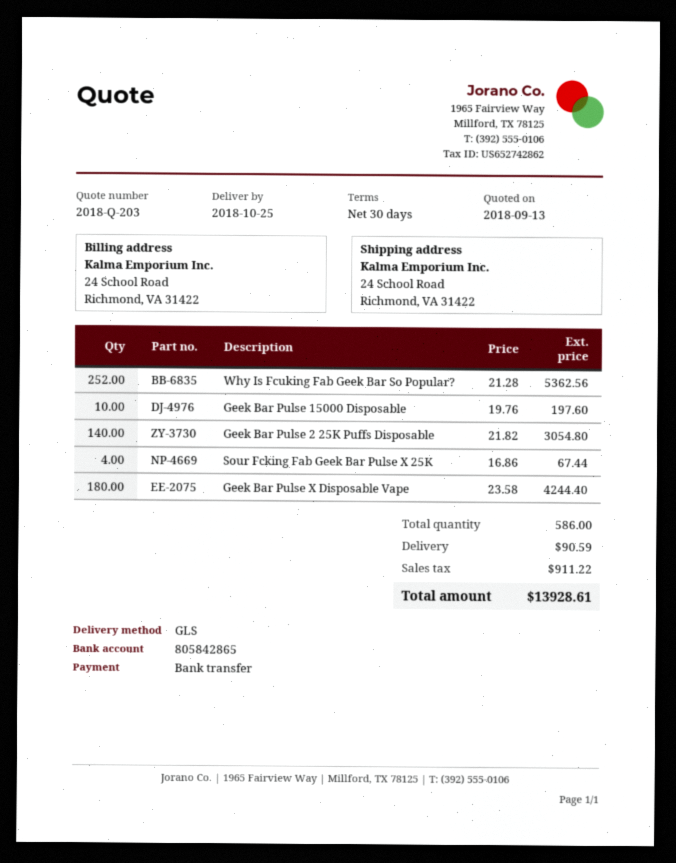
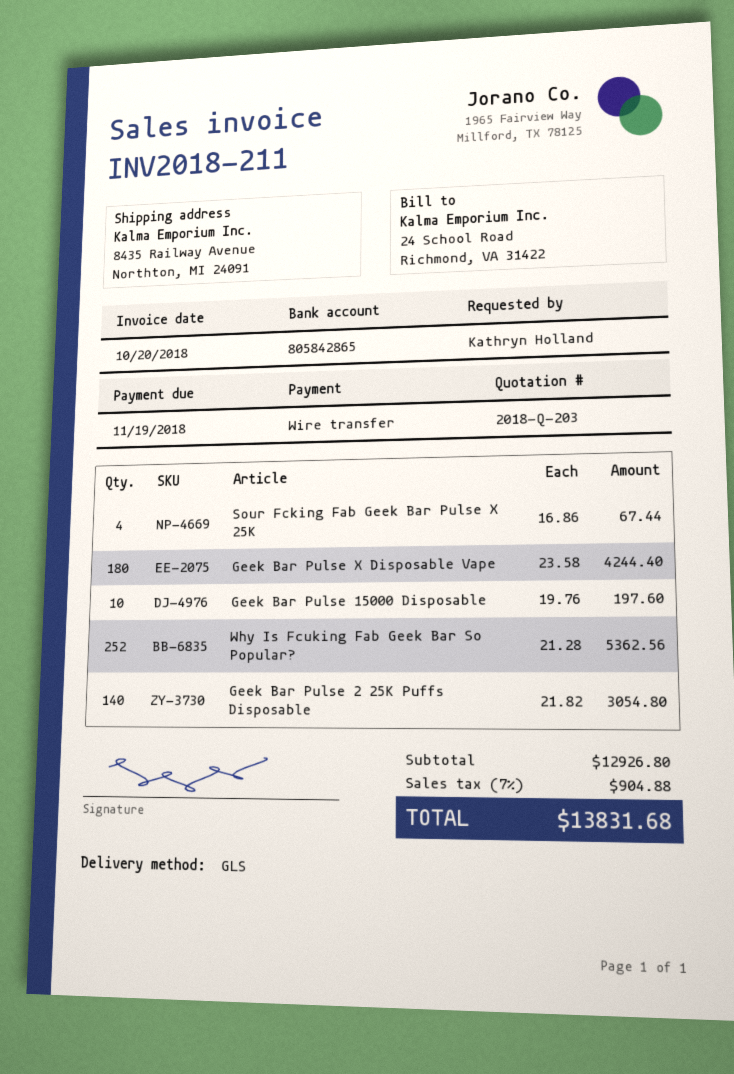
ship to: 24 School Road, Richmond, VA 31422 -> 8435 Railway Avenue, Northton, MI 24091
shipping: 90.59 -> none
tax: 911.22 -> 904.88
total: 13928.61 -> 13831.68

